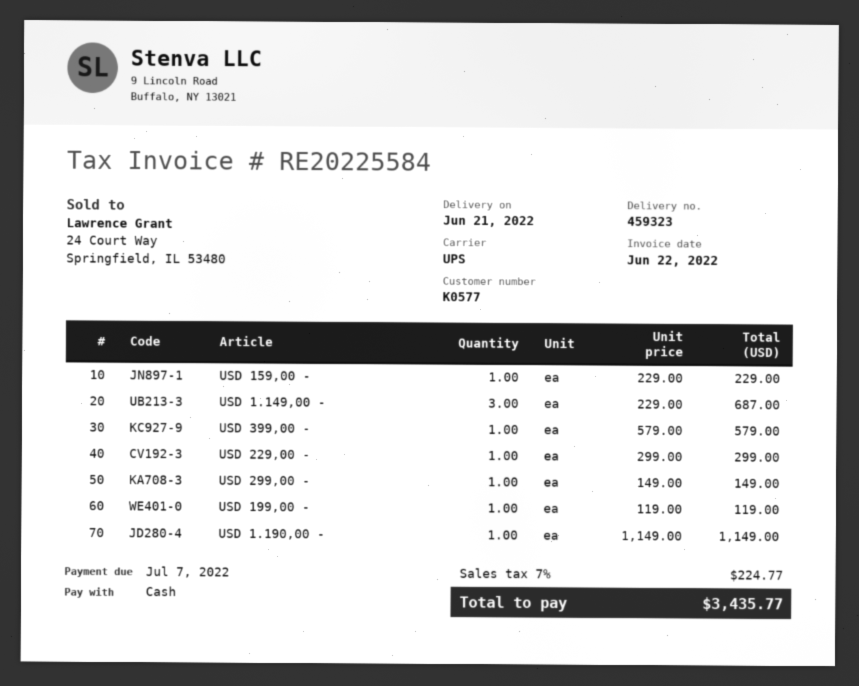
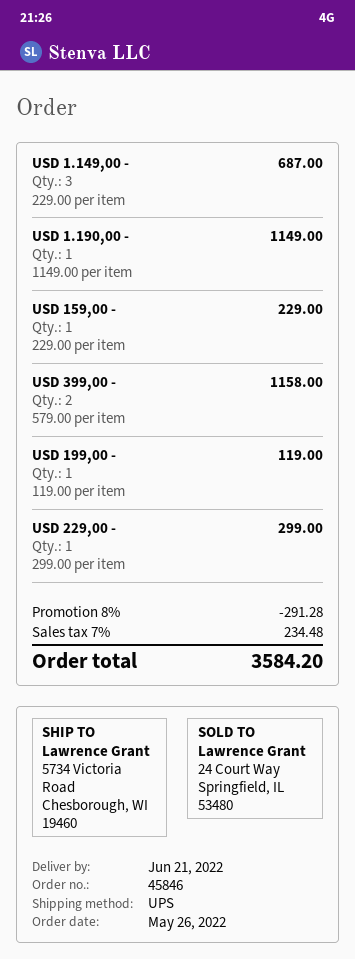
USD 399,00 -: 1 x 579.00 = 579.00 -> 2 x 579.00 = 1158.00
USD 299,00 -: 1 x 149.00 = 149.00 -> none
discount: none -> 8% = 291.28
tax: 7% = 224.77 -> 7% = 234.48
total: 3435.77 -> 3584.20

